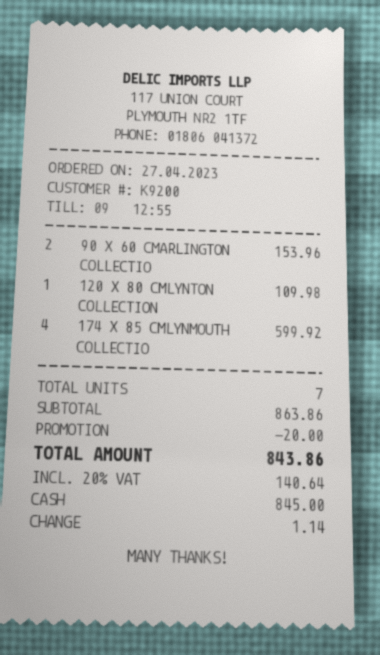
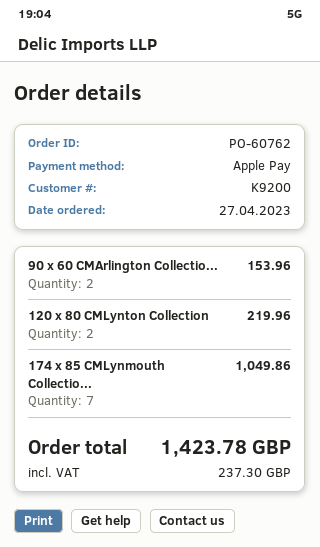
payment method: cash -> Apple Pay
120 X 80 CMLYNTON COLLECTION: 1 for 109.98 -> 2 for 219.96
174 X 85 CMLYNMOUTH COLLECTIO: 4 for 599.92 -> 7 for 1049.86
discount: 20.00 -> none
tax: 140.64 -> 237.30
total: 843.86 -> 1423.78

